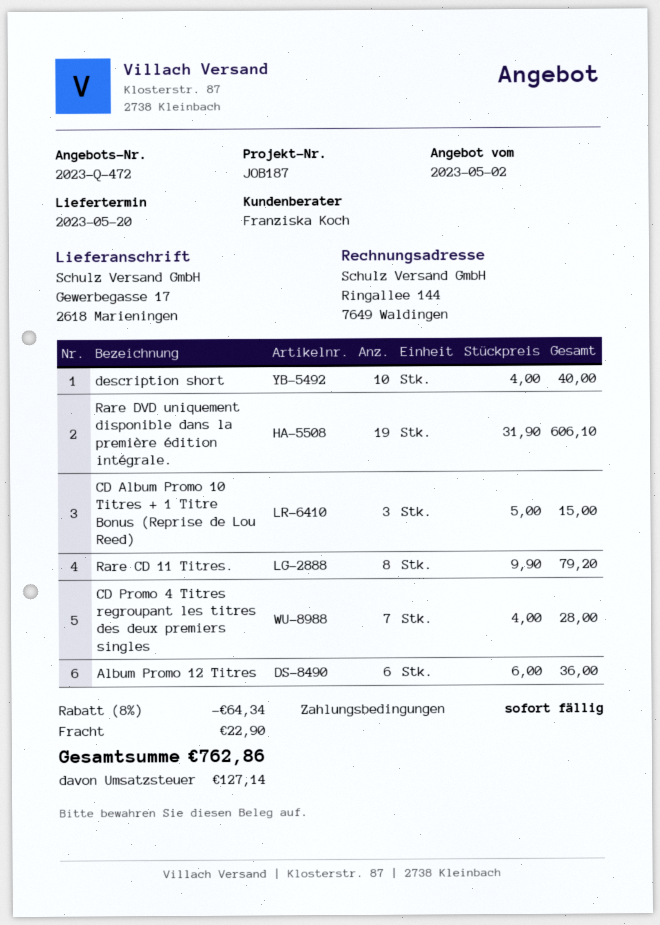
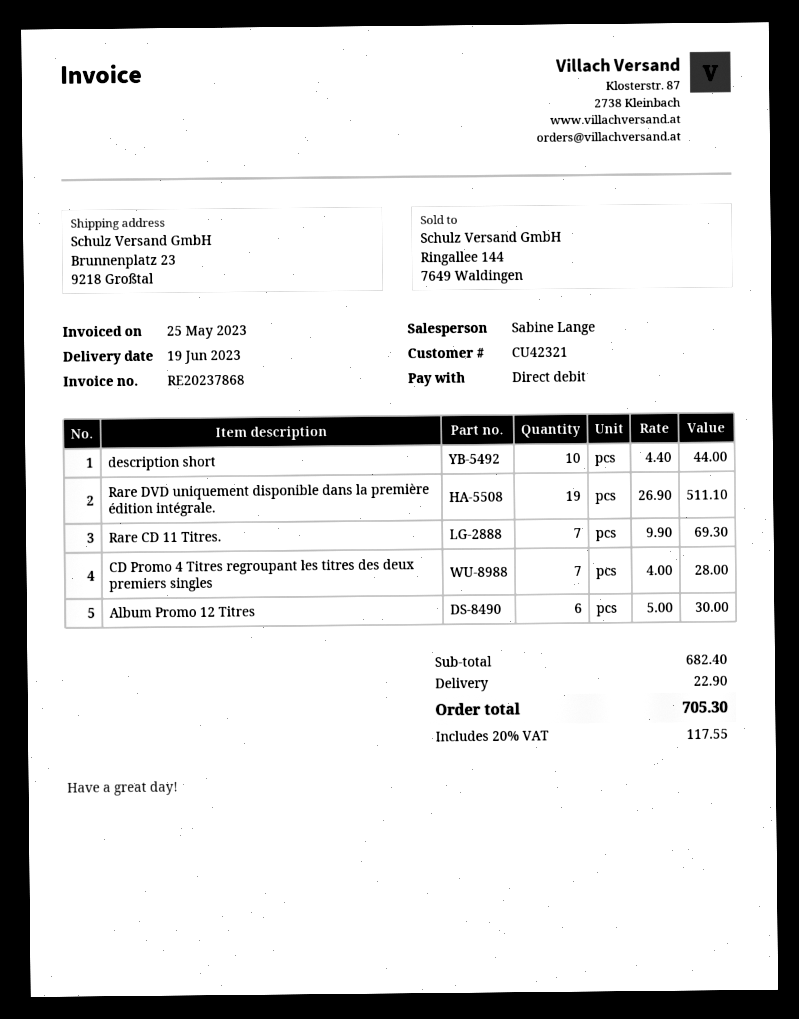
delivery date: 2023-05-20 -> 2023-06-19
sales rep: Franziska Koch -> Sabine Lange
ship to: Gewerbegasse 17, 2618 Marieningen -> Brunnenplatz 23, 9218 Großtal
description short: 10 x 4.00 = 40.00 -> 10 x 4.40 = 44.00
Rare DVD uniquement disponible dans la première édition intégrale.: 19 x 31.90 = 606.10 -> 19 x 26.90 = 511.10
CD Album Promo 10 Titres + 1 Titre Bonus (Reprise de Lou Reed): 3 x 5.00 = 15.00 -> none
Rare CD 11 Titres.: 8 x 9.90 = 79.20 -> 7 x 9.90 = 69.30
Album Promo 12 Titres: 6 x 6.00 = 36.00 -> 6 x 5.00 = 30.00
discount: 8% = 64.34 -> none
tax: 127.14 -> 117.55
total: 762.86 -> 705.30

